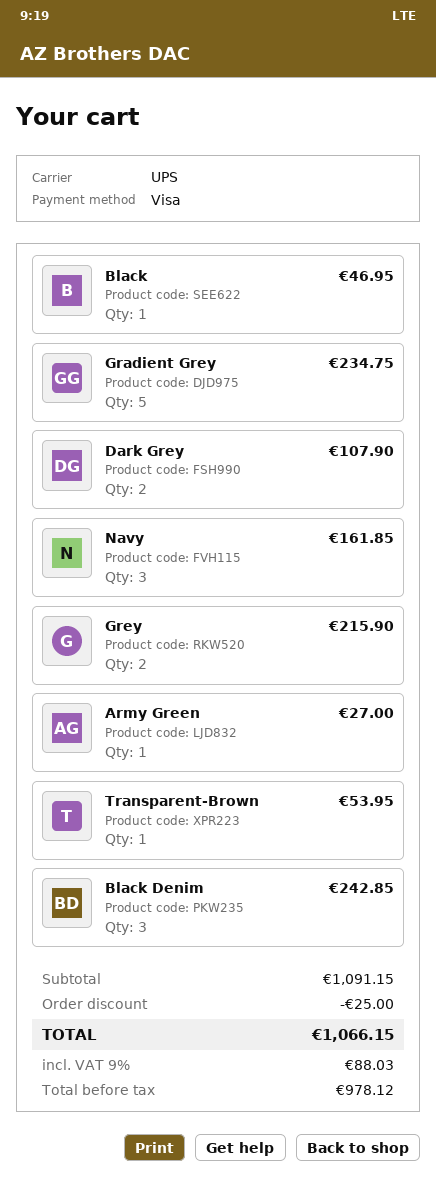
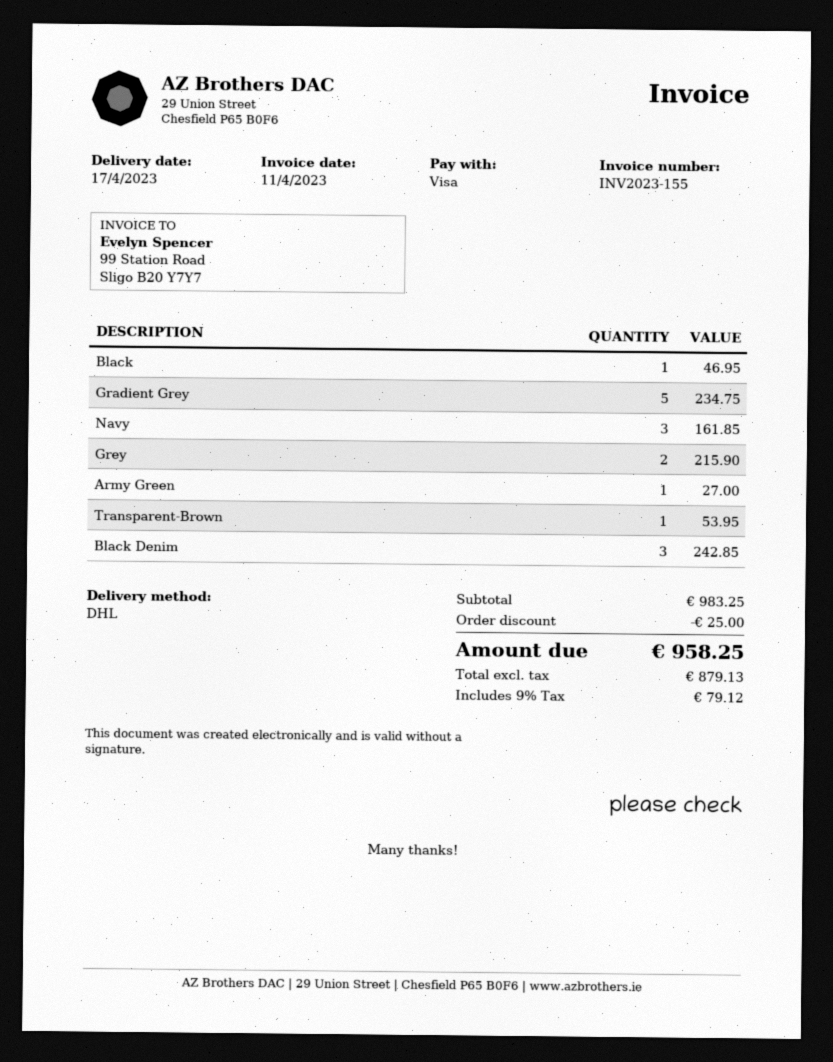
shipping method: UPS -> DHL
Dark Grey: 2 for 107.90 -> none
subtotal: 1091.15 -> 983.25
net: 978.12 -> 879.13
tax: 9% = 88.03 -> 9% = 79.12
total: 1066.15 -> 958.25

